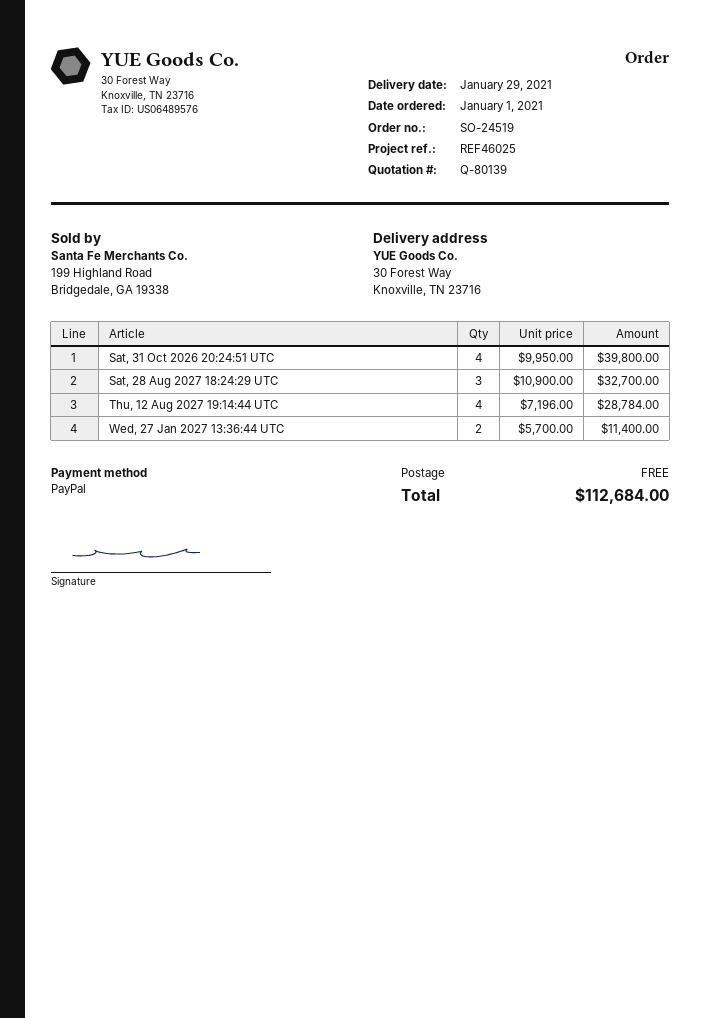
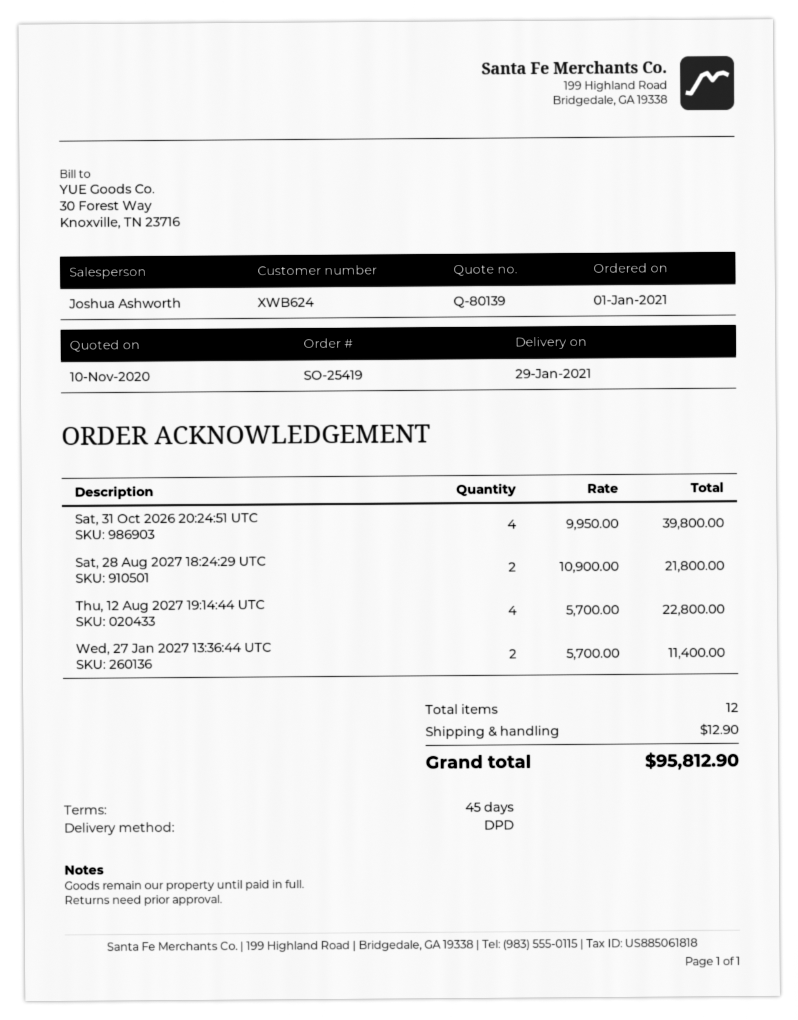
order number: SO-24519 -> SO-25419
Sat, 28 Aug 2027 18:24:29 UTC: 3 x 10900.00 = 32700.00 -> 2 x 10900.00 = 21800.00
Thu, 12 Aug 2027 19:14:44 UTC: 4 x 7196.00 = 28784.00 -> 4 x 5700.00 = 22800.00
shipping: 0.00 -> 12.90
total: 112684.00 -> 95812.90

